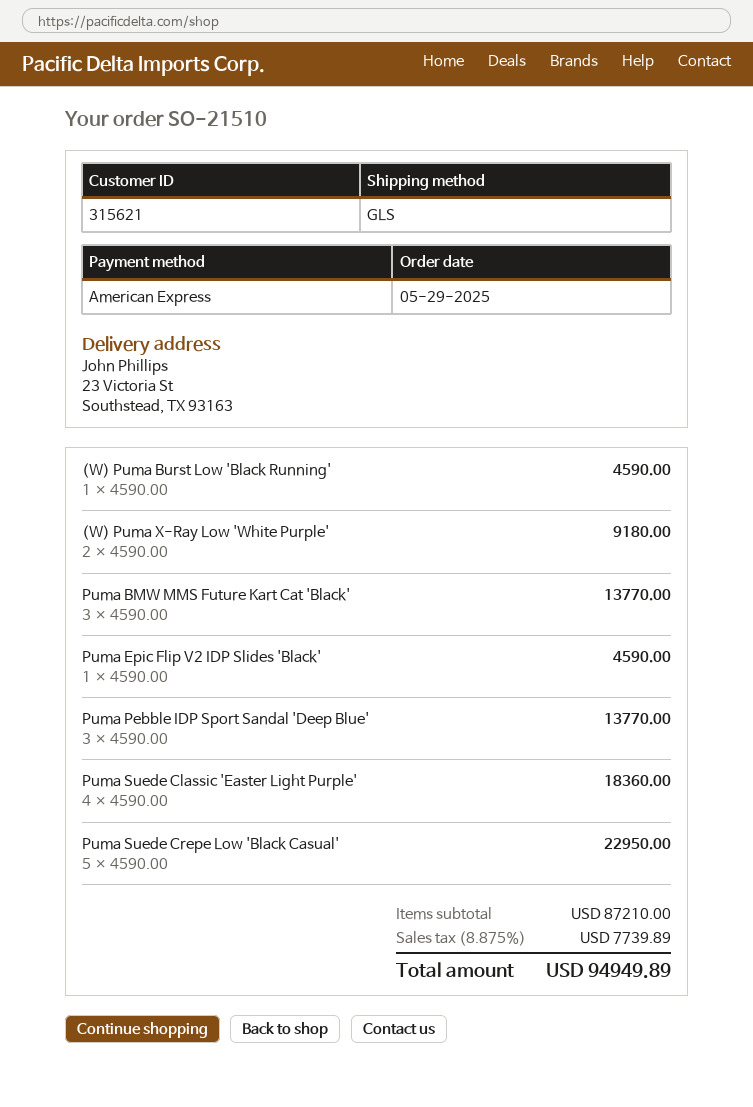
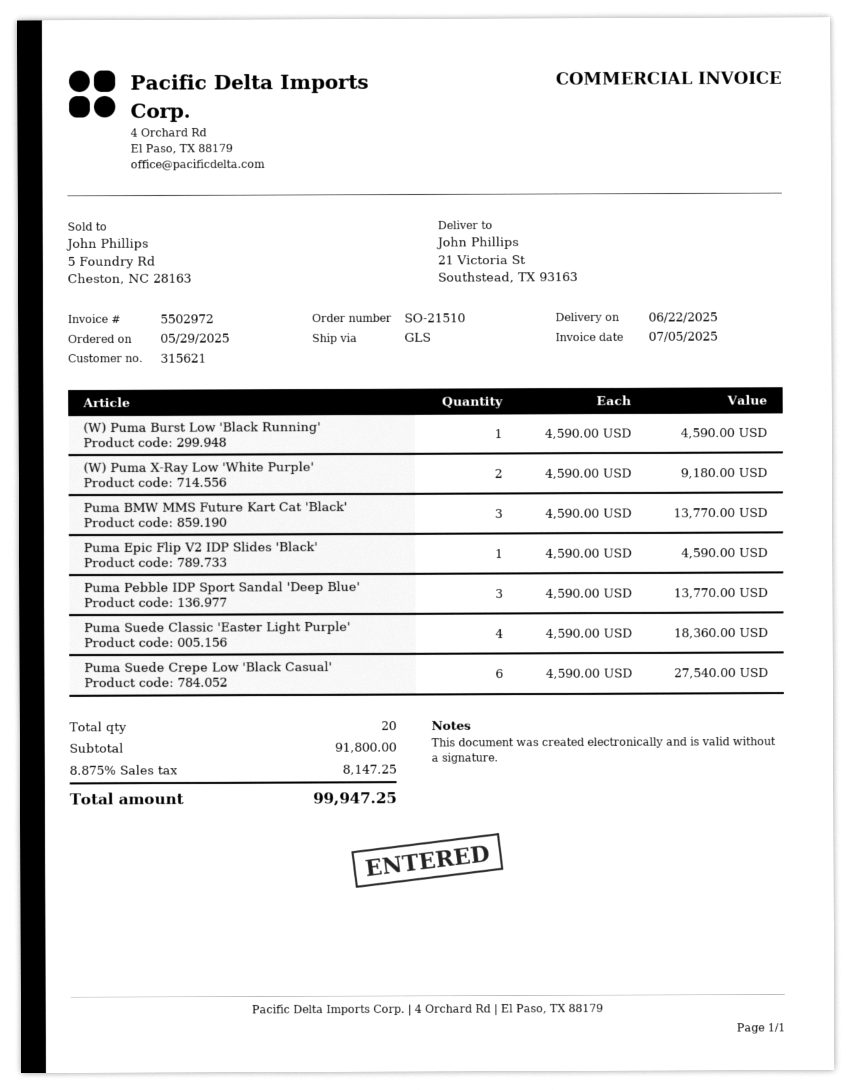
ship to: 23 Victoria St, Southstead, TX 93163 -> 21 Victoria St, Southstead, TX 93163
Puma Suede Crepe Low 'Black Casual': 5 x 4590.00 = 22950.00 -> 6 x 4590.00 = 27540.00
subtotal: 87210.00 -> 91800.00
tax: 8.875% = 7739.89 -> 8.875% = 8147.25
total: 94949.89 -> 99947.25

